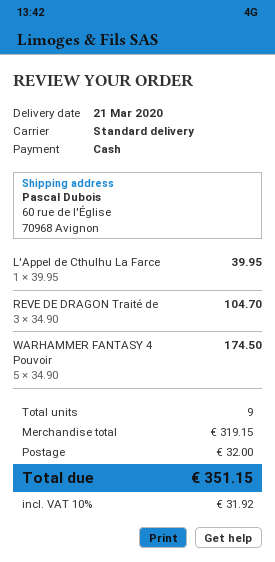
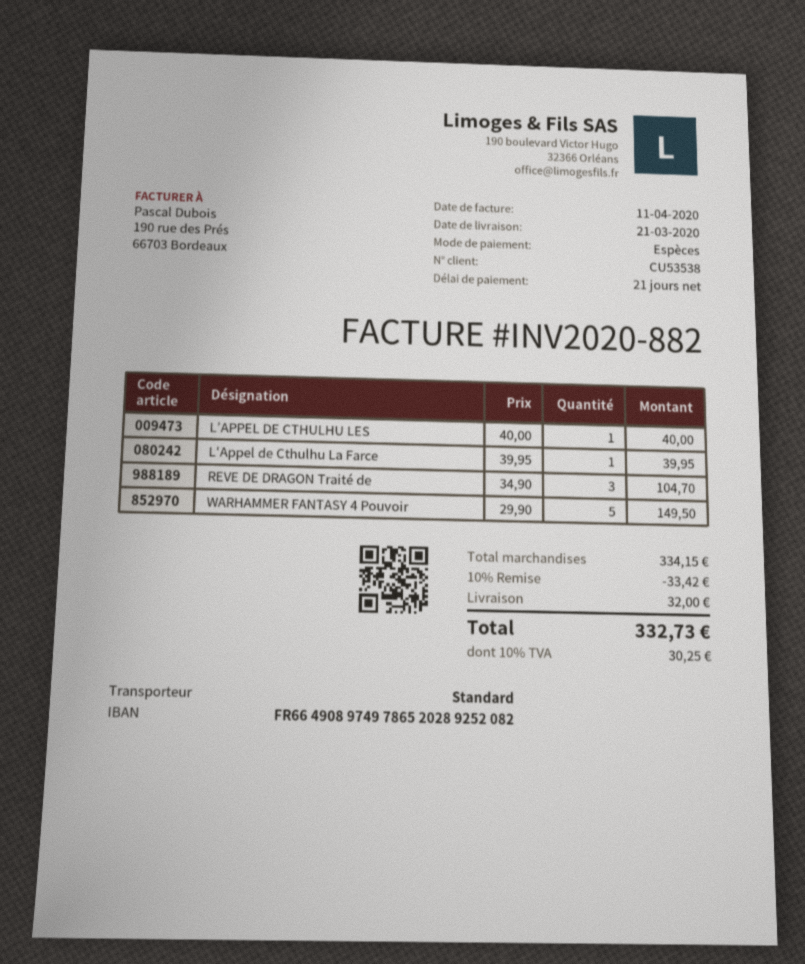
WARHAMMER FANTASY 4 Pouvoir: 5 x 34.90 = 174.50 -> 5 x 29.90 = 149.50
L’APPEL DE CTHULHU LES: none -> 1 x 40.00 = 40.00
subtotal: 319.15 -> 334.15
discount: none -> 10% = 33.42
tax: 10% = 31.92 -> 10% = 30.25
total: 351.15 -> 332.73

